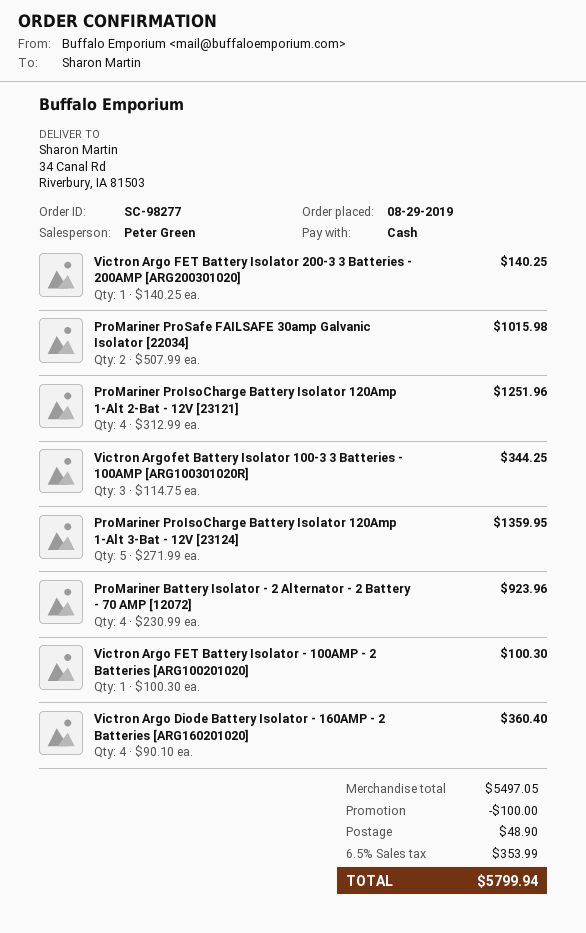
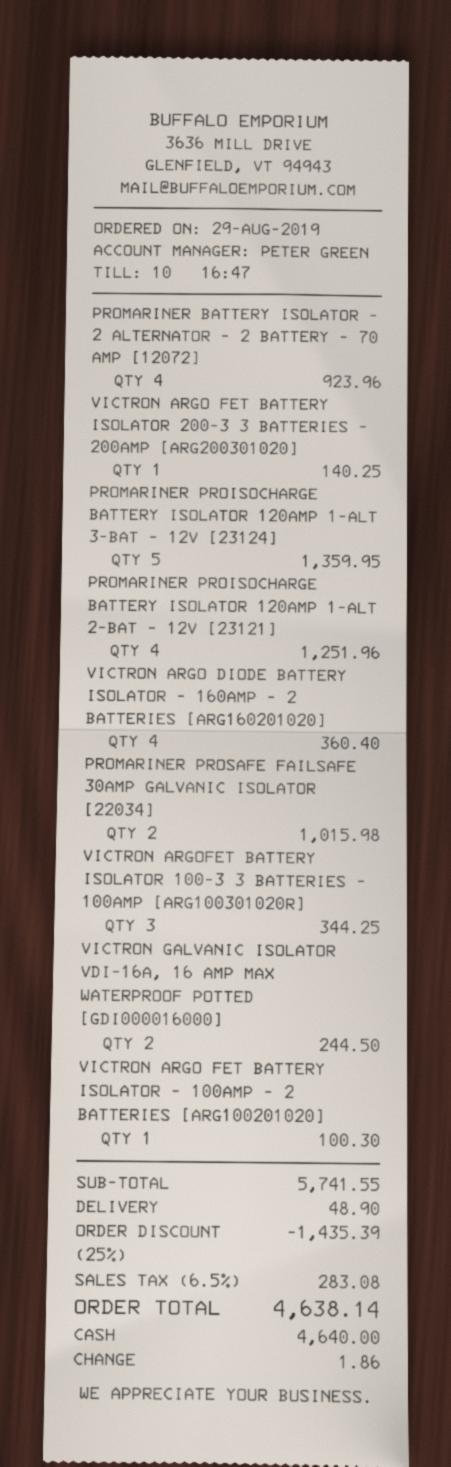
VICTRON GALVANIC ISOLATOR VDI-16A, 16 AMP MAX WATERPROOF POTTED [GDI000016000]: none -> 2 for 244.50
subtotal: 5497.05 -> 5741.55
discount: 100.00 -> 1435.39
tax: 6.5% = 353.99 -> 6.5% = 283.08
total: 5799.94 -> 4638.14

